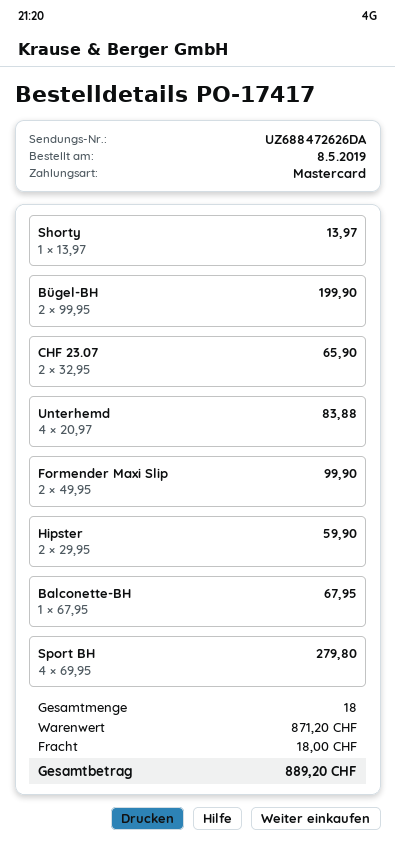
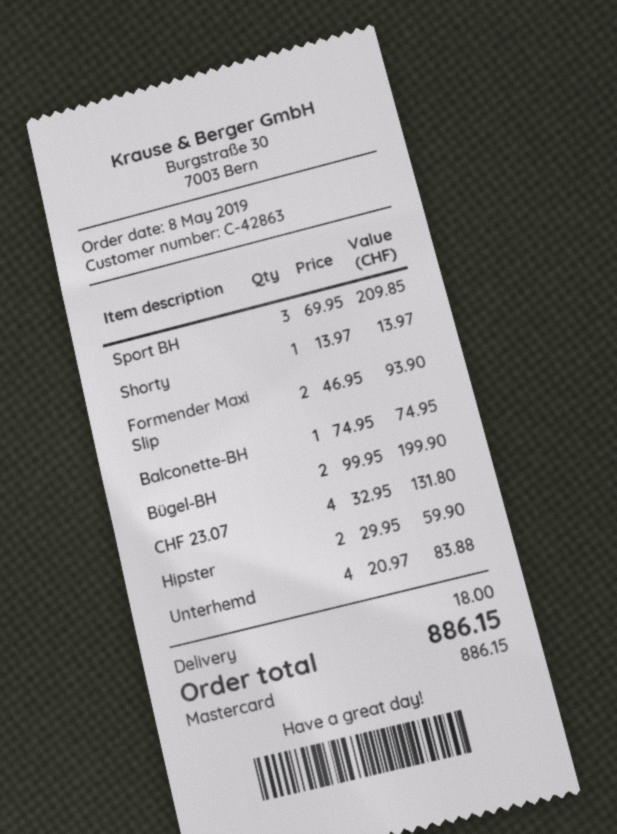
CHF 23.07: 2 x 32.95 = 65.90 -> 4 x 32.95 = 131.80
Formender Maxi Slip: 2 x 49.95 = 99.90 -> 2 x 46.95 = 93.90
Balconette-BH: 1 x 67.95 = 67.95 -> 1 x 74.95 = 74.95
Sport BH: 4 x 69.95 = 279.80 -> 3 x 69.95 = 209.85
total: 889.20 -> 886.15

